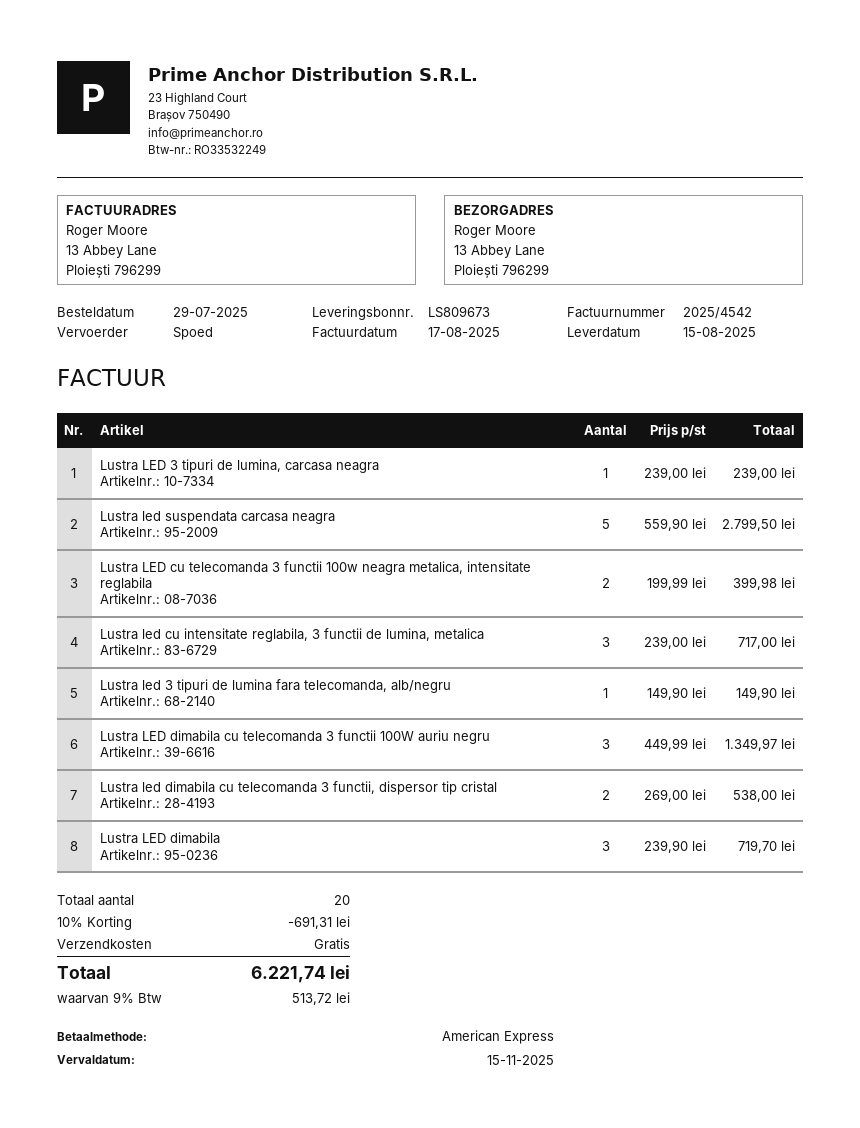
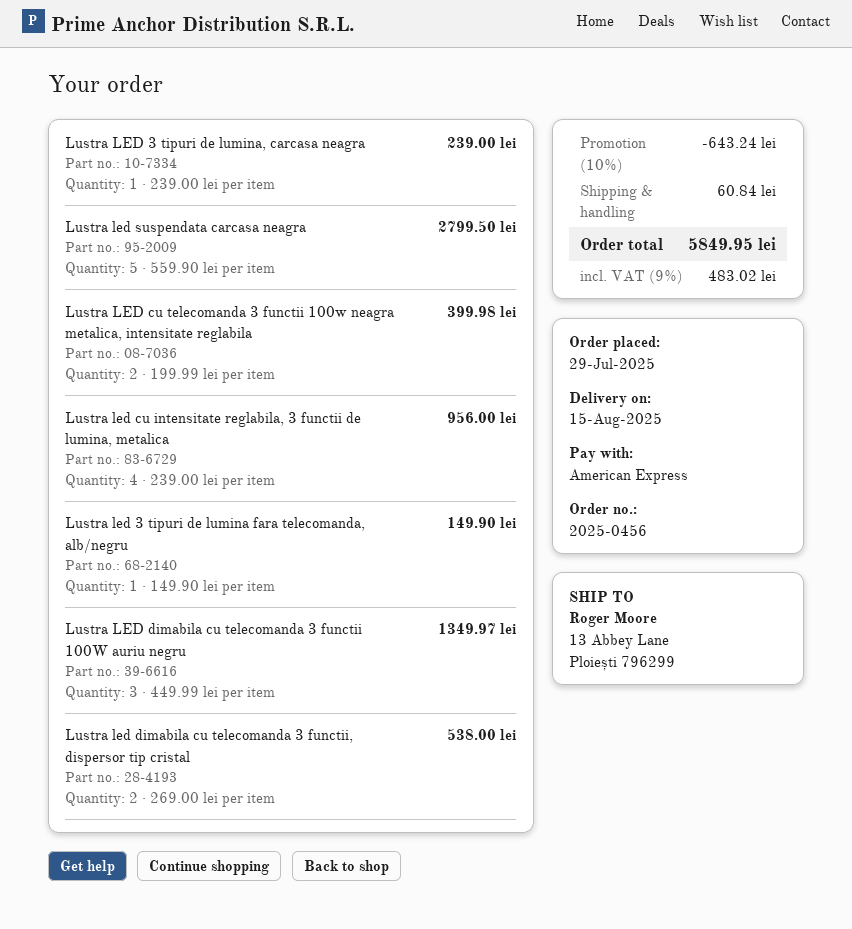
Lustra led cu intensitate reglabila, 3 functii de lumina, metalica: 3 x 239.00 = 717.00 -> 4 x 239.00 = 956.00
Lustra LED dimabila: 3 x 239.90 = 719.70 -> none
discount: 10% = 691.31 -> 10% = 643.24
shipping: 0.00 -> 60.84
tax: 9% = 513.72 -> 9% = 483.02
total: 6221.74 -> 5849.95

